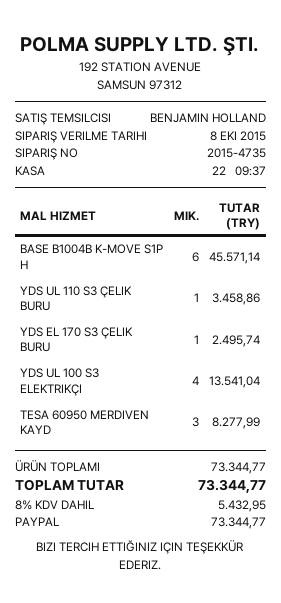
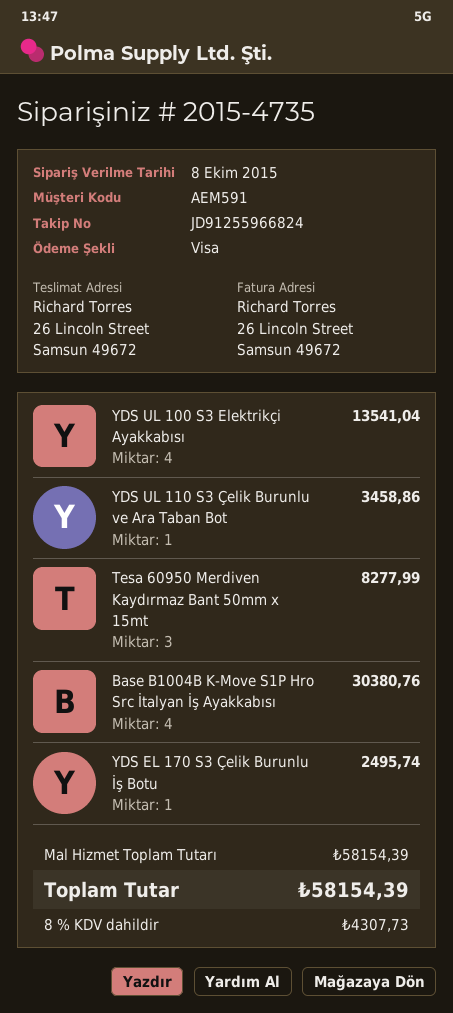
payment method: PayPal -> Visa
BASE B1004B K-MOVE S1P H: 6 for 45571.14 -> 4 for 30380.76
subtotal: 73344.77 -> 58154.39
tax: 8% = 5432.95 -> 8% = 4307.73
total: 73344.77 -> 58154.39

